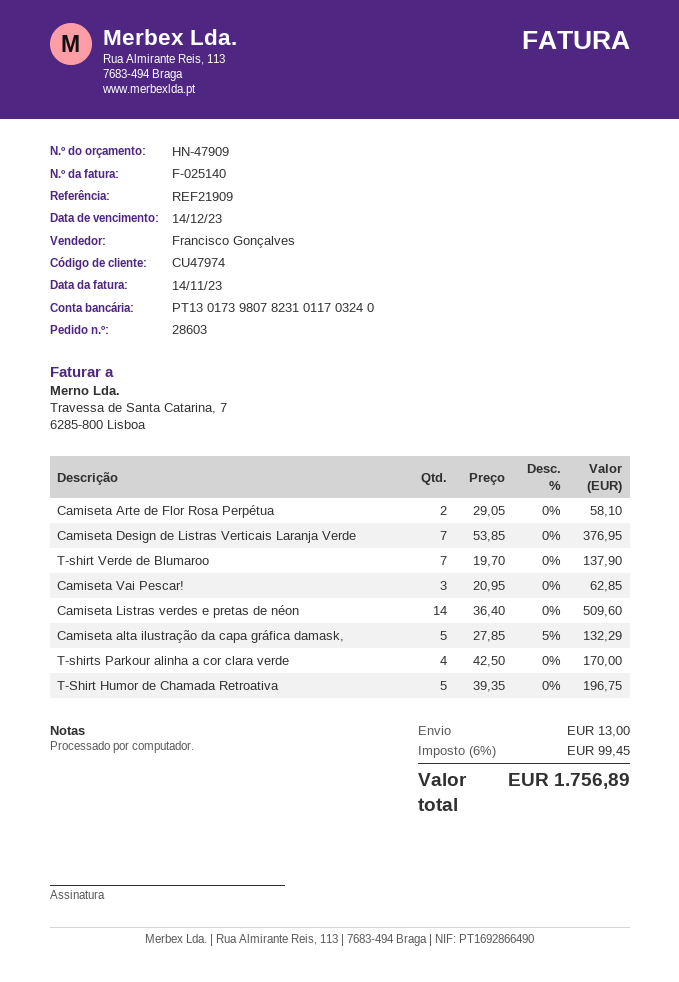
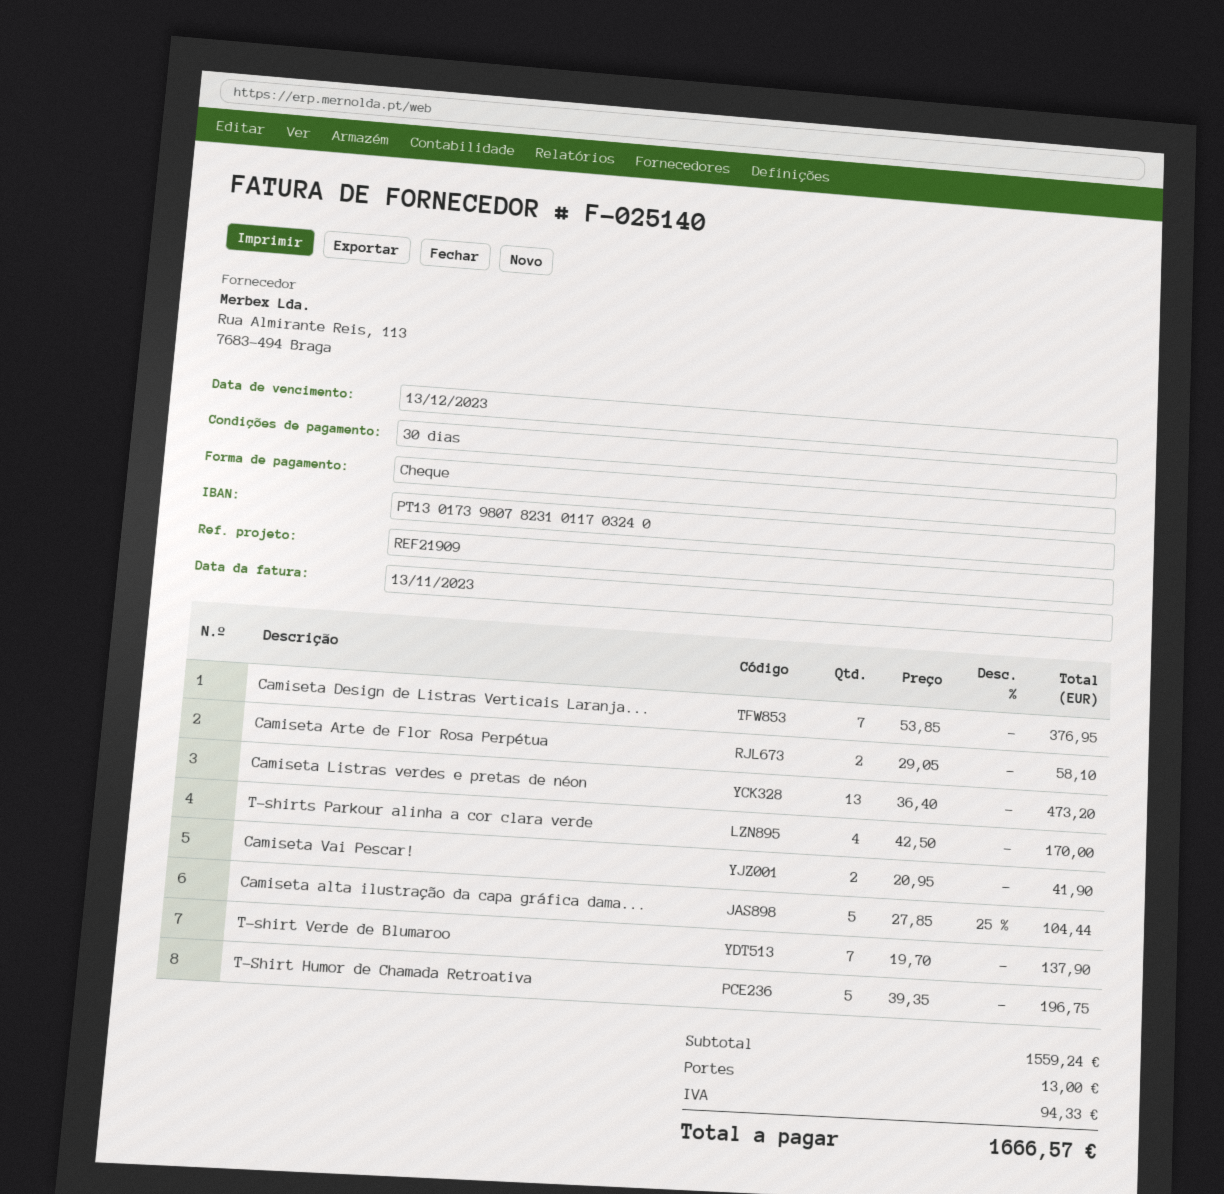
invoice date: 2023-11-14 -> 2023-11-13
due date: 2023-12-14 -> 2023-12-13
Camiseta Vai Pescar!: 3 x 20.95 = 62.85 -> 2 x 20.95 = 41.90
Camiseta Listras verdes e pretas de néon: 14 x 36.40 = 509.60 -> 13 x 36.40 = 473.20
Camiseta alta ilustração da capa gráfica damask,: 5 x 27.85 - 5% = 132.29 -> 5 x 27.85 - 25% = 104.44
tax: 99.45 -> 94.33
total: 1756.89 -> 1666.57

